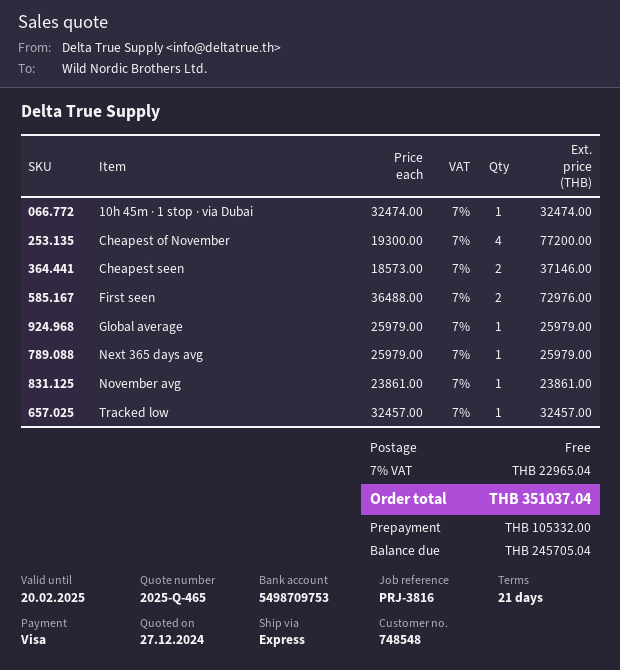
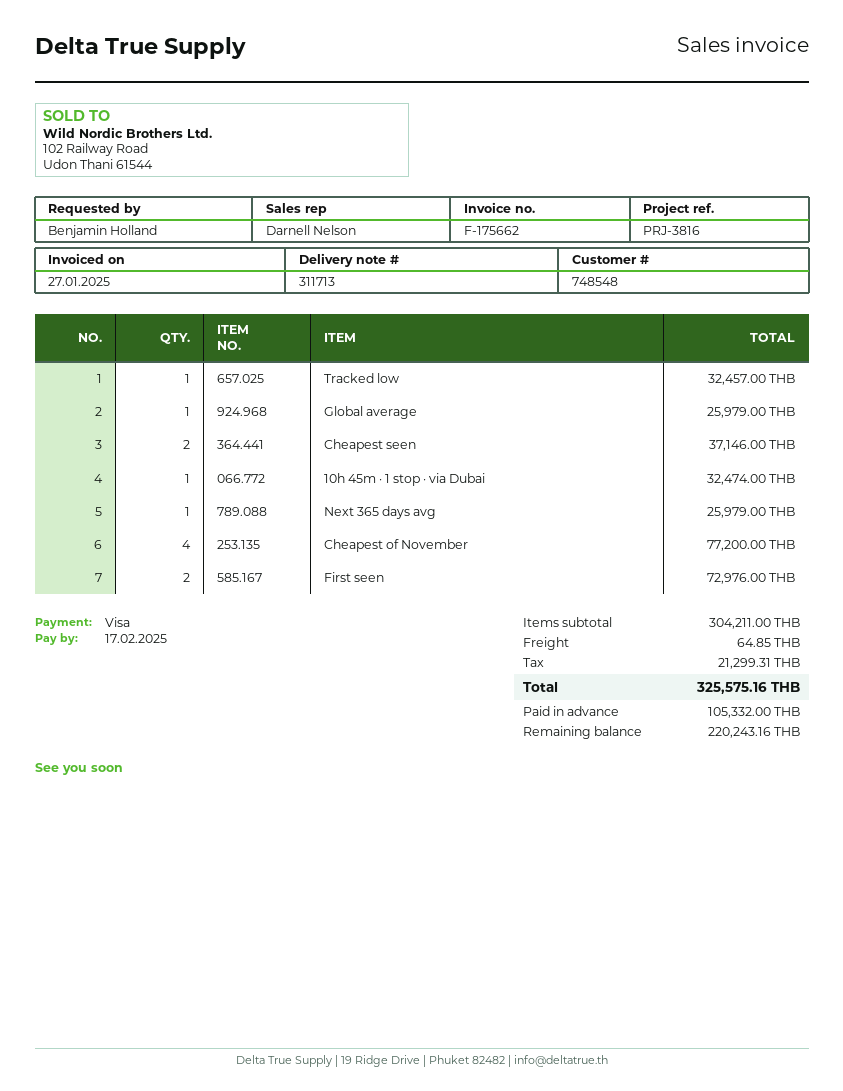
November avg: 1 for 23861.00 -> none
shipping: 0.00 -> 64.85
tax: 22965.04 -> 21299.31
total: 351037.04 -> 325575.16
balance: 245705.04 -> 220243.16

